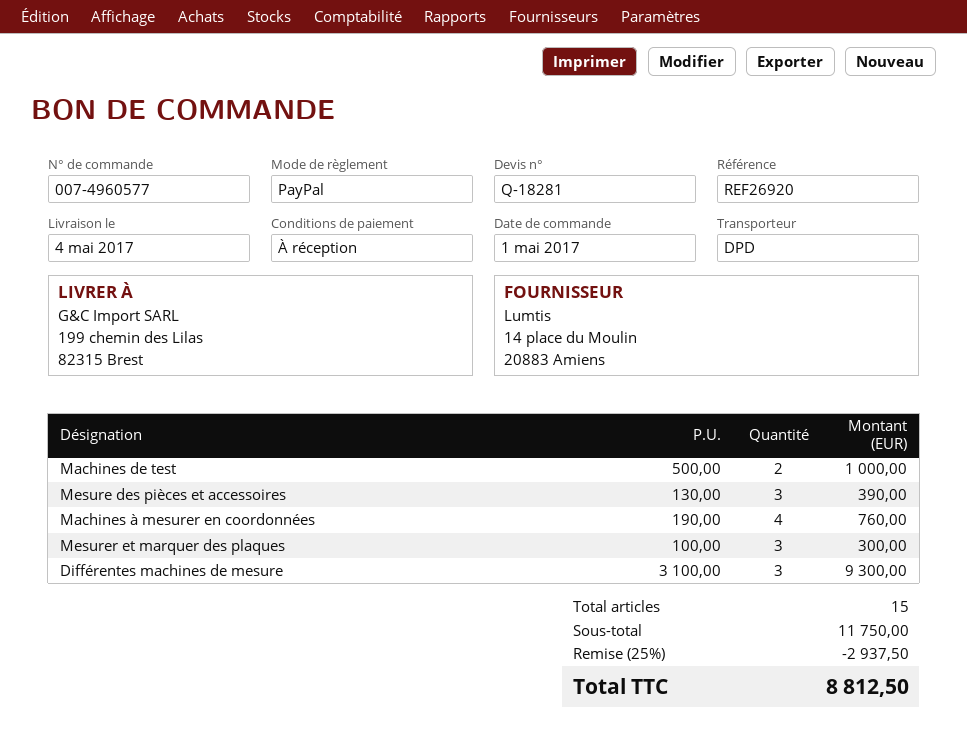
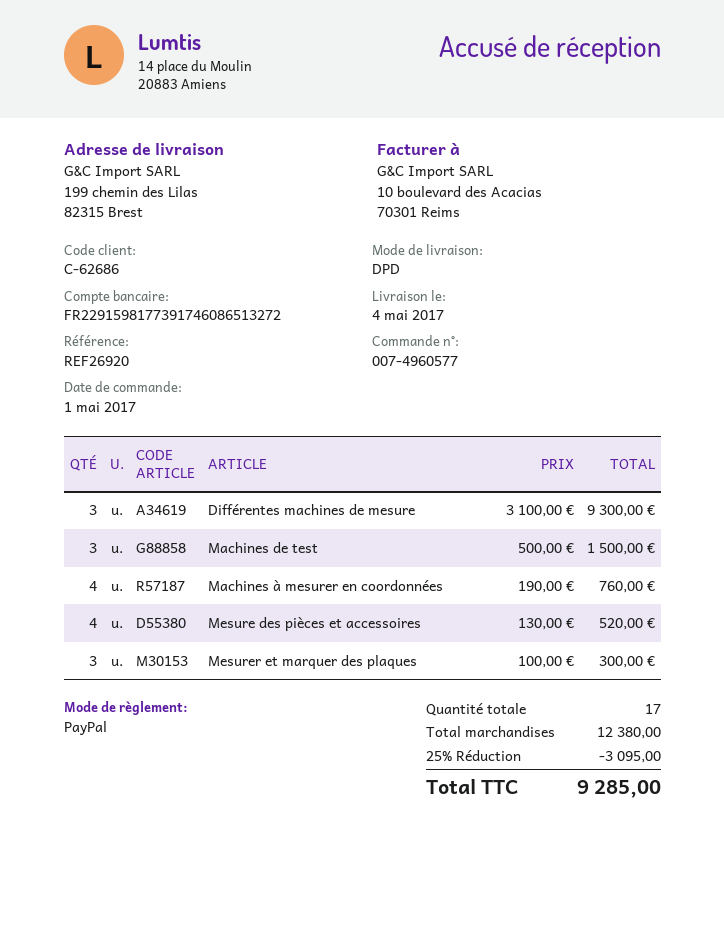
Machines de test: 2 x 500.00 = 1000.00 -> 3 x 500.00 = 1500.00
Mesure des pièces et accessoires: 3 x 130.00 = 390.00 -> 4 x 130.00 = 520.00
total quantity: 15 -> 17
subtotal: 11750.00 -> 12380.00
discount: 25% = 2937.50 -> 25% = 3095.00
total: 8812.50 -> 9285.00

